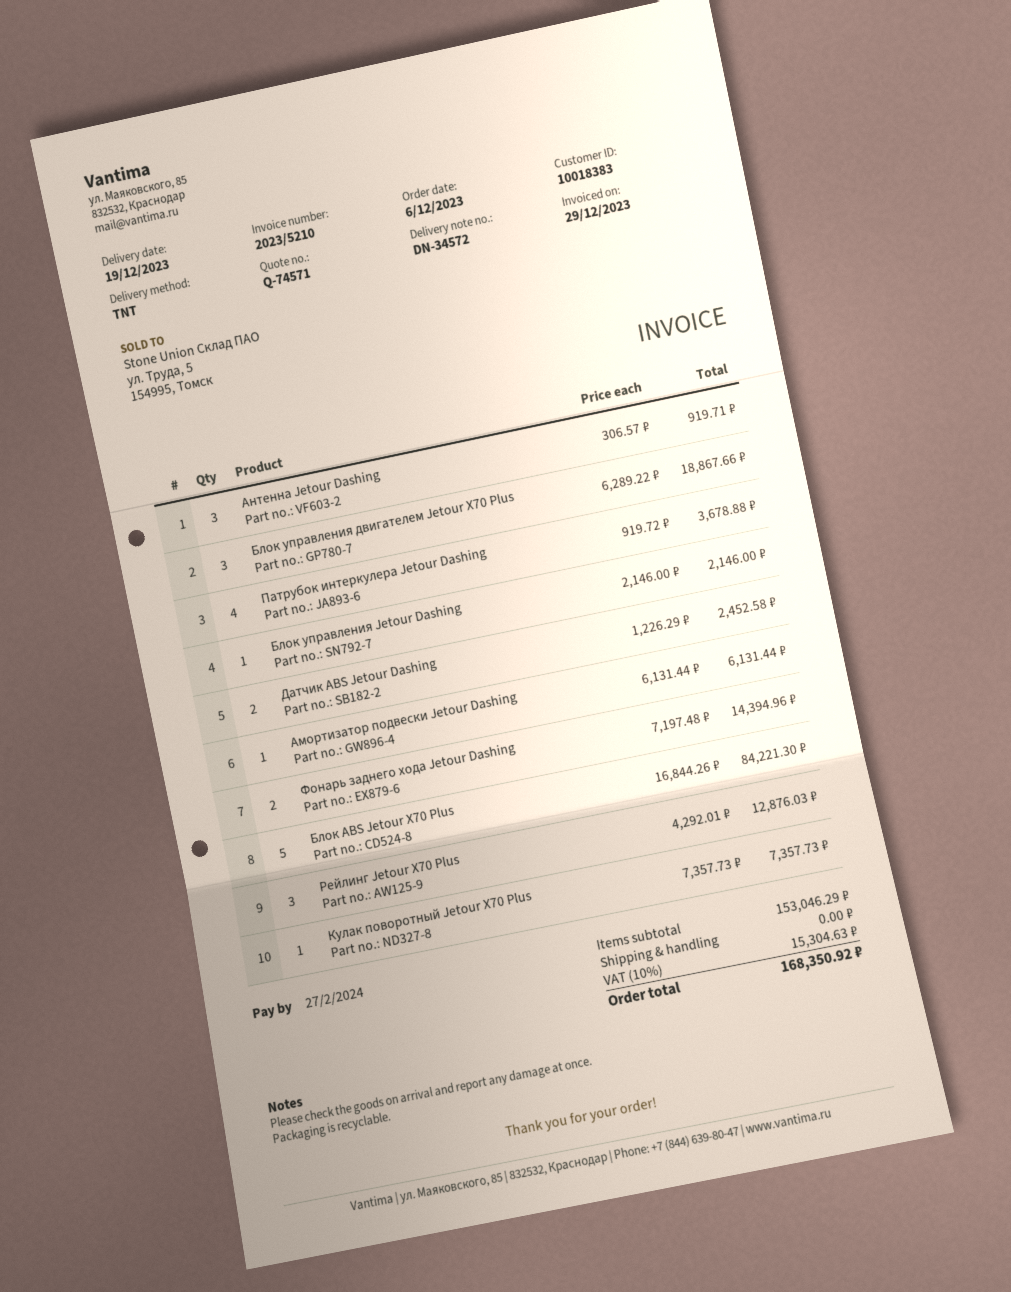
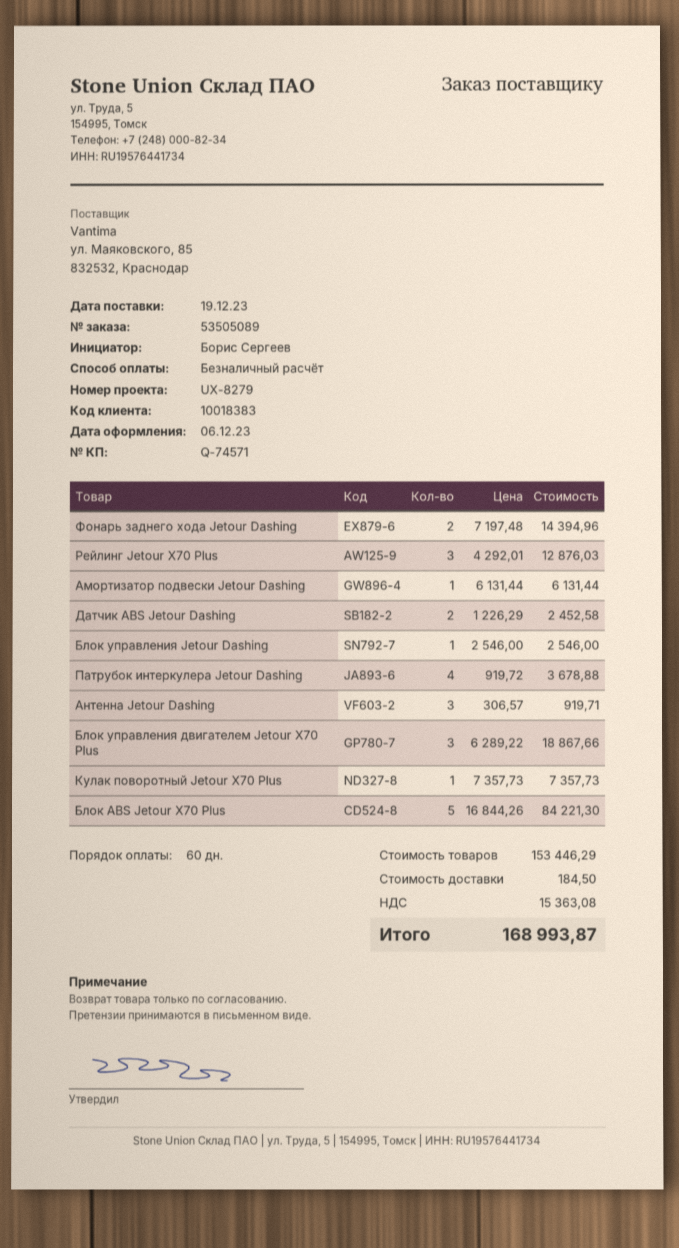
Блок управления Jetour Dashing: 1 x 2146.00 = 2146.00 -> 1 x 2546.00 = 2546.00
subtotal: 153046.29 -> 153446.29
shipping: 0.00 -> 184.50
tax: 15304.63 -> 15363.08
total: 168350.92 -> 168993.87

